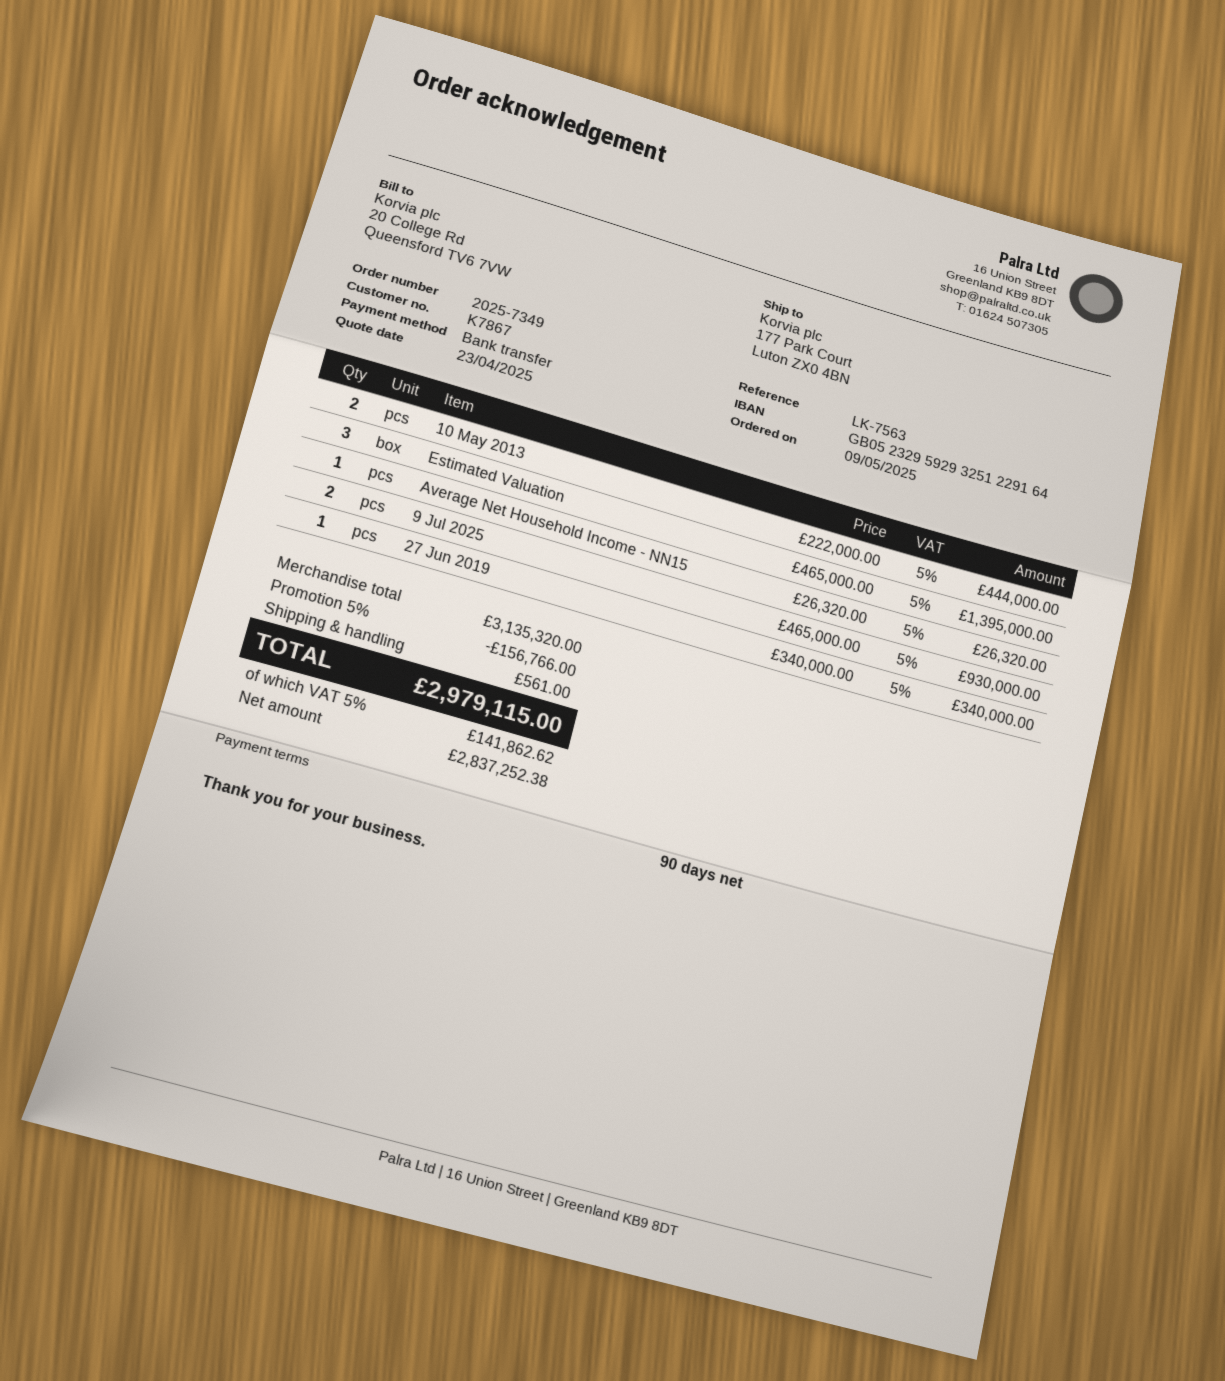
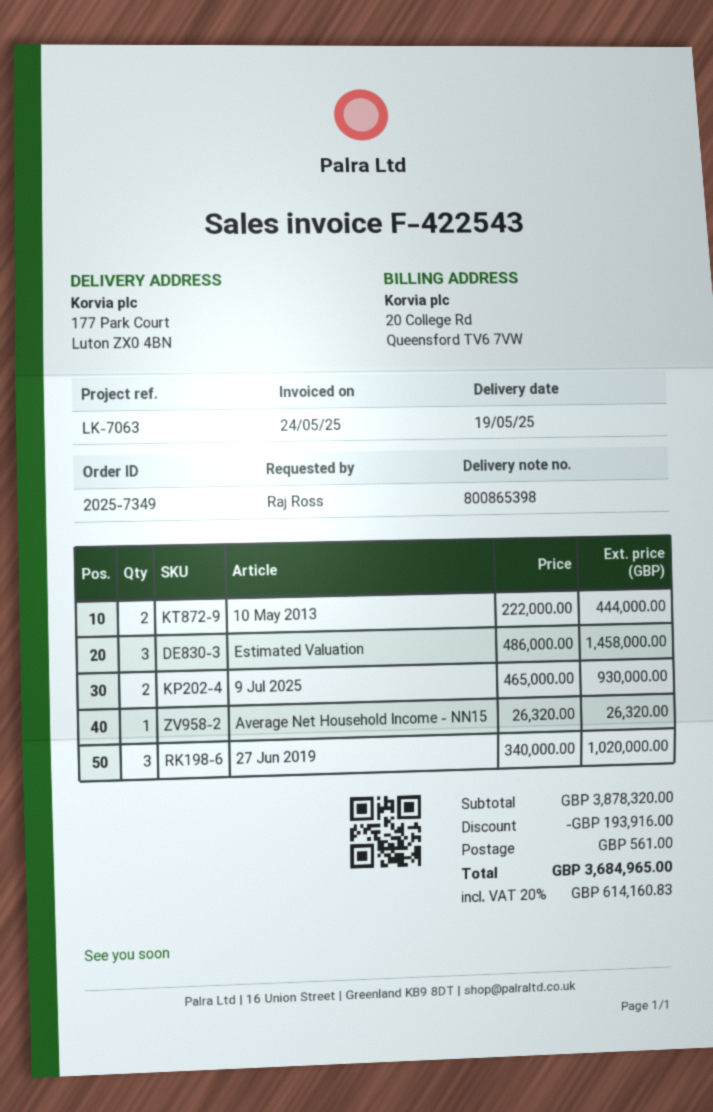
reference: LK-7563 -> LK-7063
Estimated Valuation: 3 x 465000.00 = 1395000.00 -> 3 x 486000.00 = 1458000.00
27 Jun 2019: 1 x 340000.00 = 340000.00 -> 3 x 340000.00 = 1020000.00
subtotal: 3135320.00 -> 3878320.00
discount: 156766.00 -> 193916.00
tax: 5% = 141862.62 -> 20% = 614160.83
total: 2979115.00 -> 3684965.00

